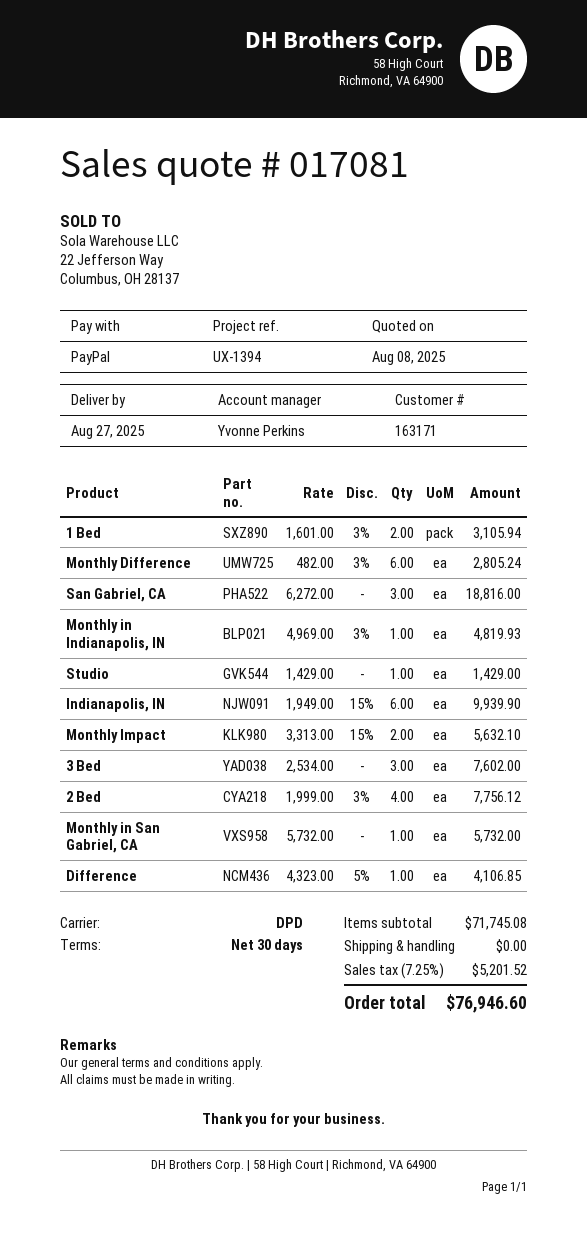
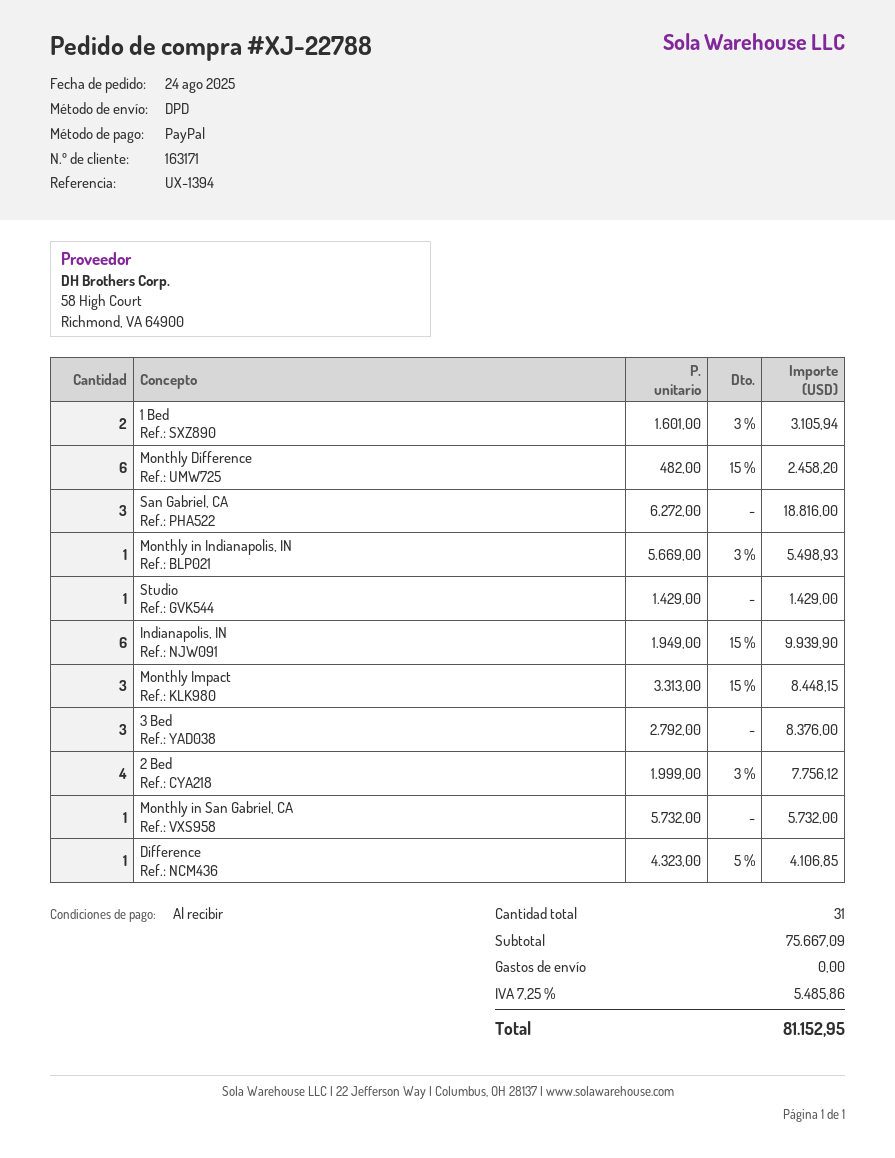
payment terms: 30 days -> on receipt
Monthly Difference: 6 x 482.00 - 3% = 2805.24 -> 6 x 482.00 - 15% = 2458.20
Monthly in Indianapolis, IN: 1 x 4969.00 - 3% = 4819.93 -> 1 x 5669.00 - 3% = 5498.93
Monthly Impact: 2 x 3313.00 - 15% = 5632.10 -> 3 x 3313.00 - 15% = 8448.15
3 Bed: 3 x 2534.00 = 7602.00 -> 3 x 2792.00 = 8376.00
subtotal: 71745.08 -> 75667.09
tax: 7.25% = 5201.52 -> 7.25% = 5485.86
total: 76946.60 -> 81152.95

